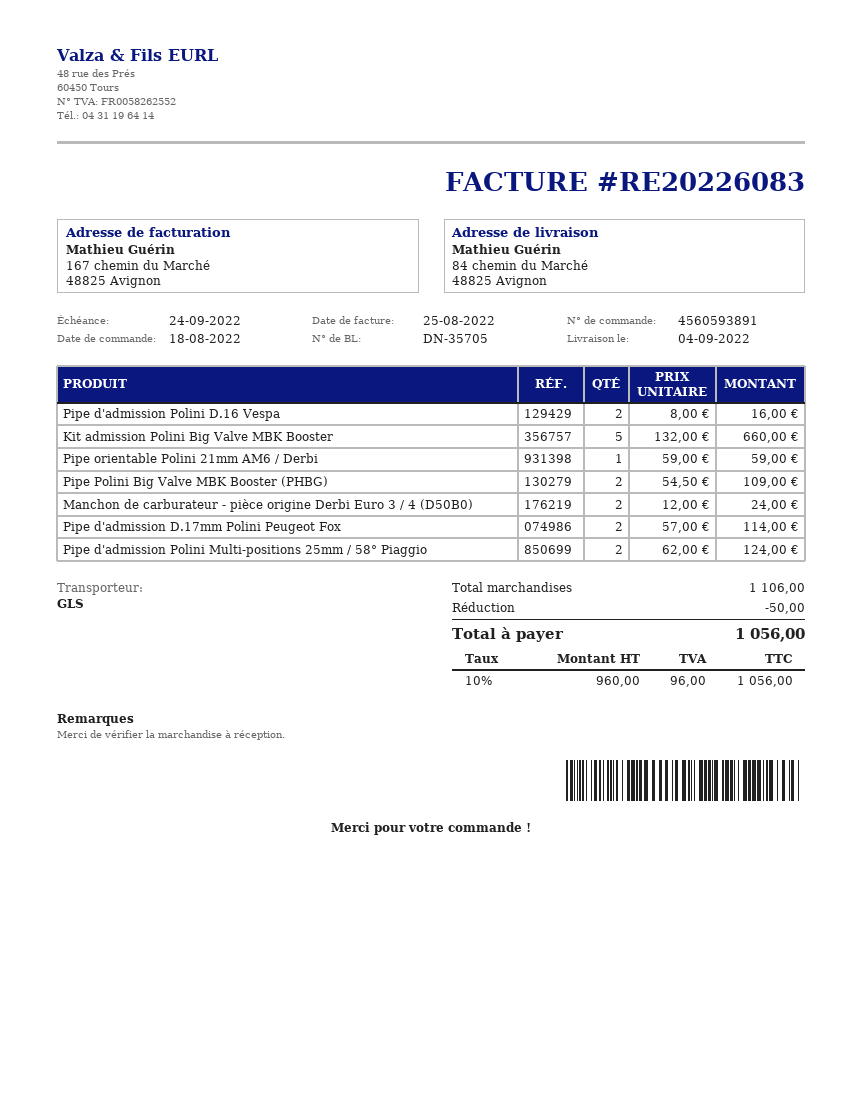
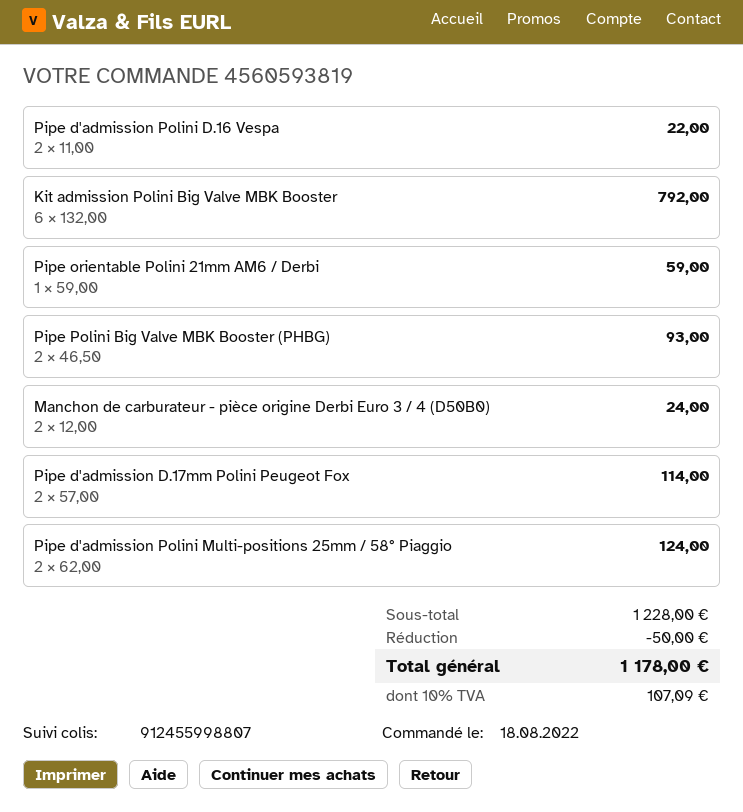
order number: 4560593891 -> 4560593819
Pipe d'admission Polini D.16 Vespa: 2 x 8.00 = 16.00 -> 2 x 11.00 = 22.00
Kit admission Polini Big Valve MBK Booster: 5 x 132.00 = 660.00 -> 6 x 132.00 = 792.00
Pipe Polini Big Valve MBK Booster (PHBG): 2 x 54.50 = 109.00 -> 2 x 46.50 = 93.00
subtotal: 1106.00 -> 1228.00
tax: 10% = 96.00 -> 10% = 107.09
total: 1056.00 -> 1178.00

